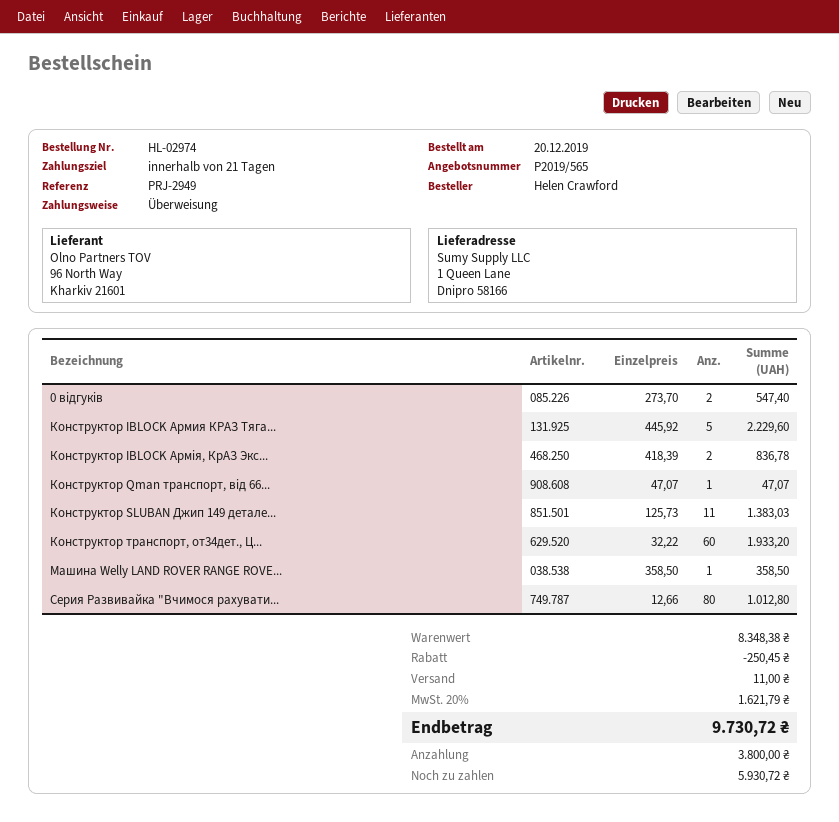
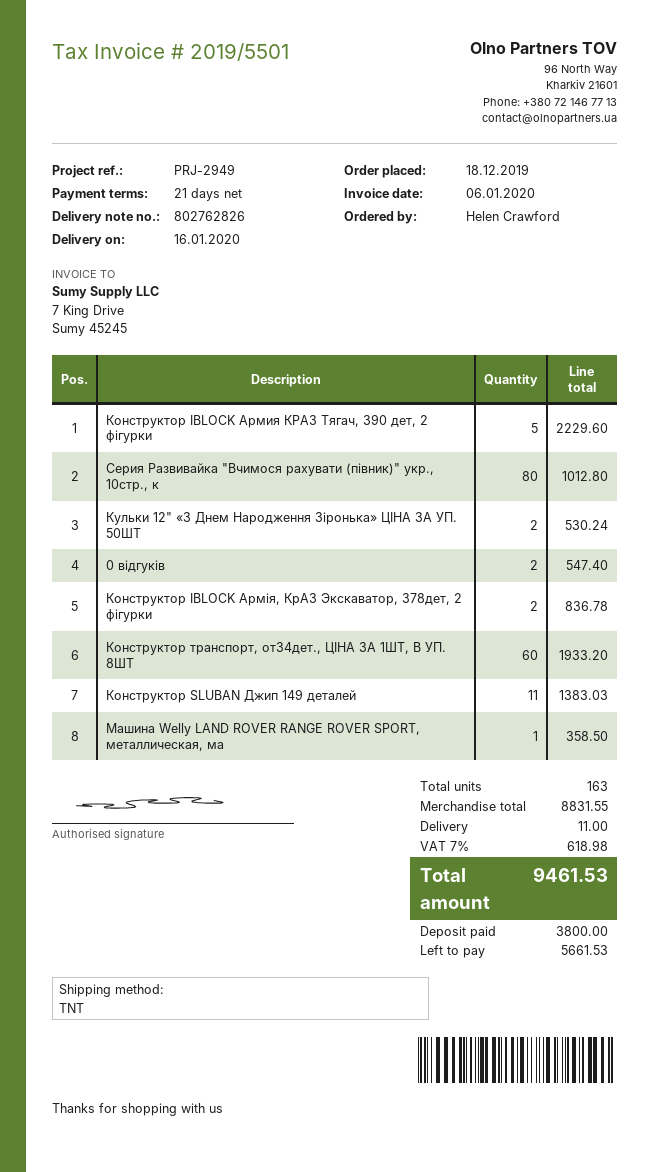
order date: 2019-12-20 -> 2019-12-18
Конструктор Qman транспорт, від 66...: 1 for 47.07 -> none
Кульки 12" «З Днем Народження Зіронька» ЦІНА ЗА УП. 50ШТ: none -> 2 for 530.24
subtotal: 8348.38 -> 8831.55
discount: 250.45 -> none
tax: 20% = 1621.79 -> 7% = 618.98
total: 9730.72 -> 9461.53
balance: 5930.72 -> 5661.53

